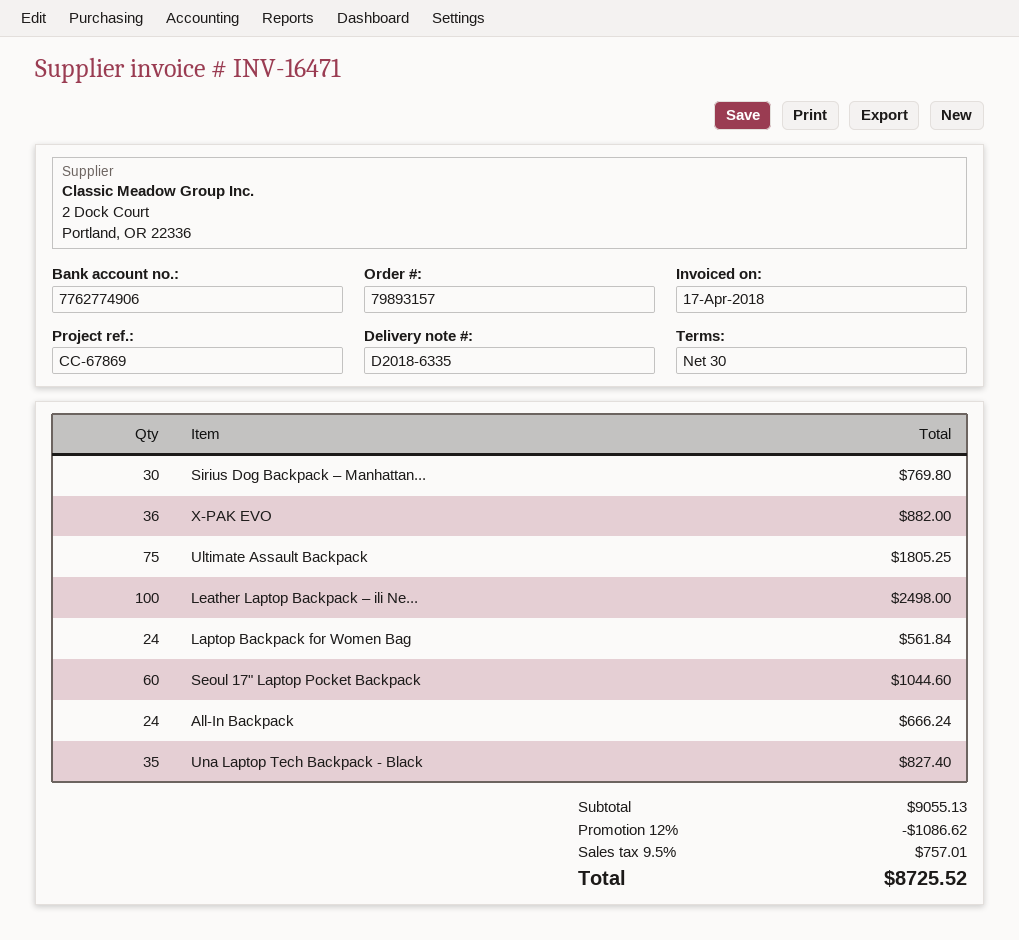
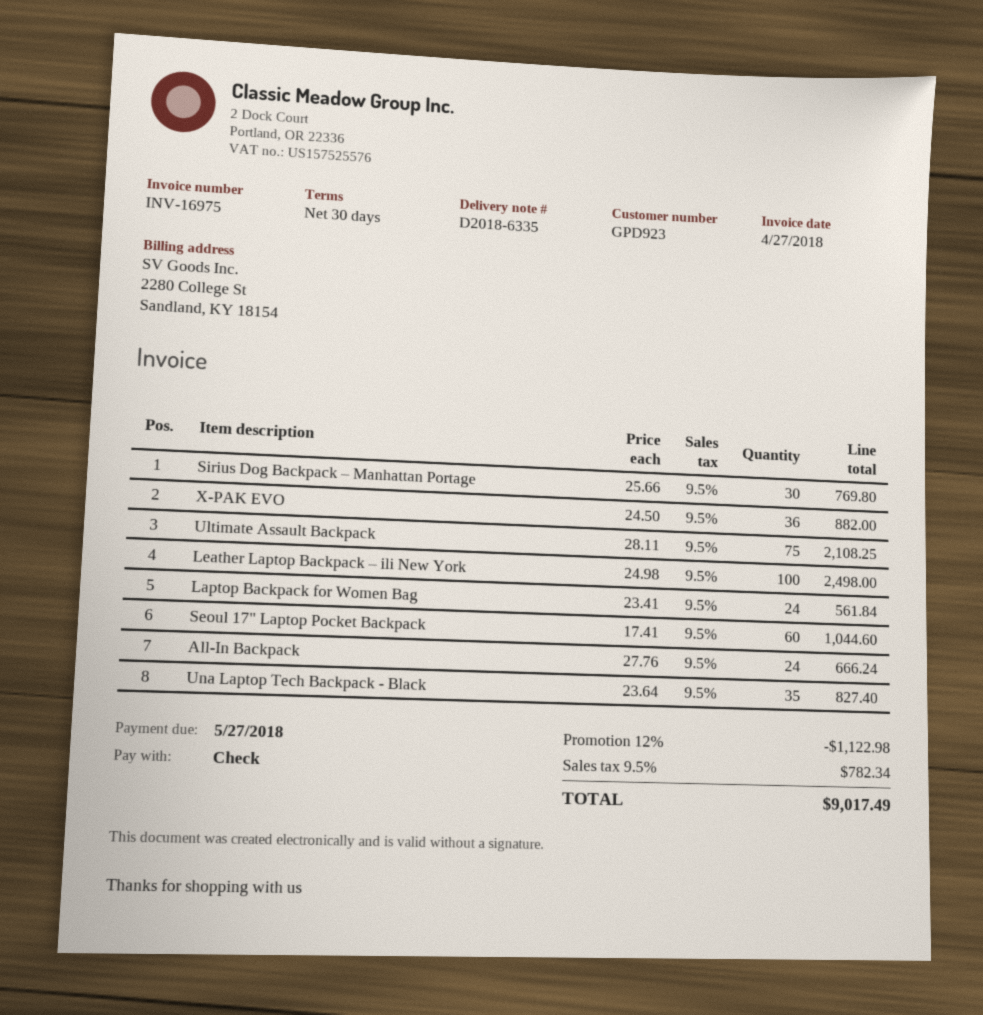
invoice number: INV-16471 -> INV-16975
invoice date: 2018-04-17 -> 2018-04-27
Ultimate Assault Backpack: 75 for 1805.25 -> 75 for 2108.25
discount: 12% = 1086.62 -> 12% = 1122.98
tax: 9.5% = 757.01 -> 9.5% = 782.34
total: 8725.52 -> 9017.49

